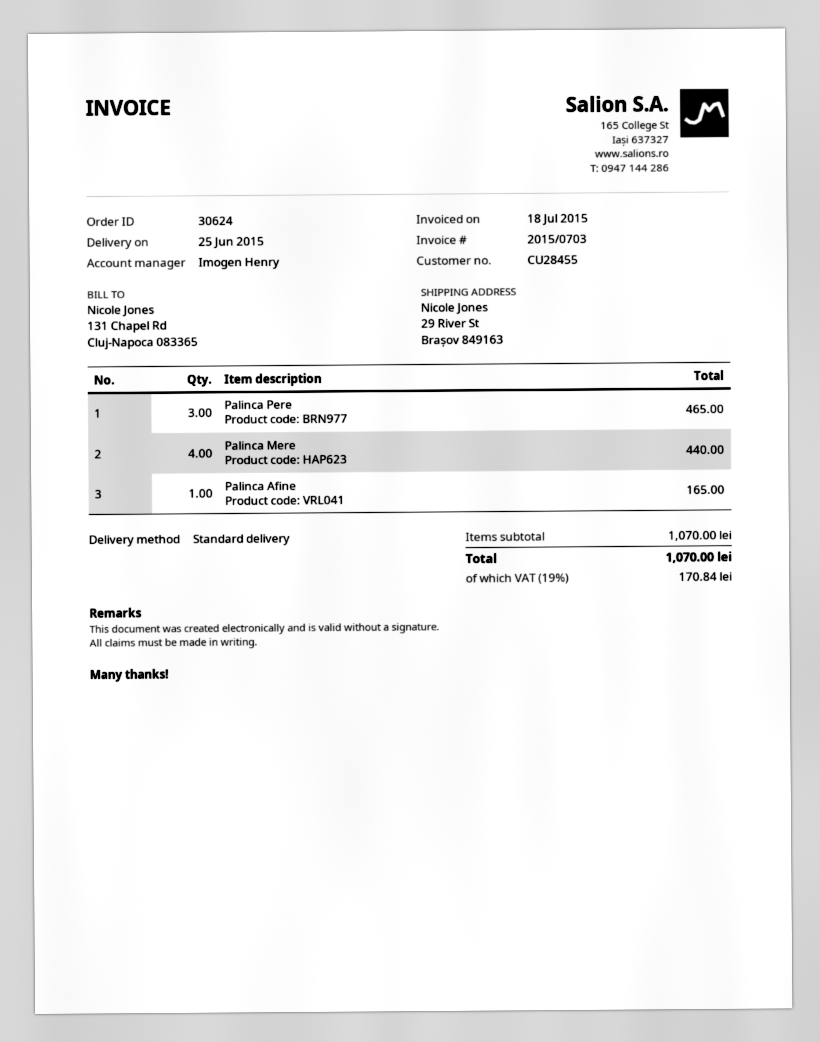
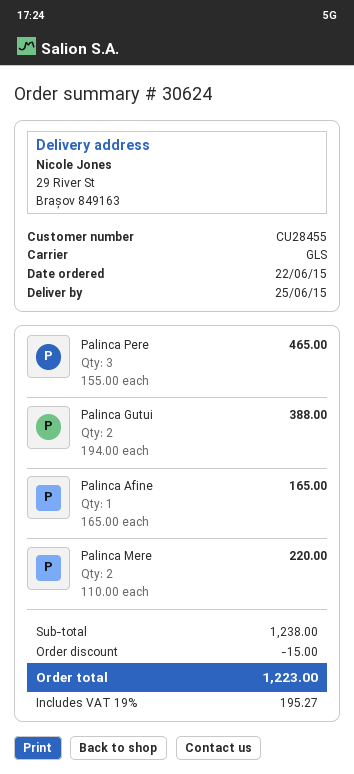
shipping method: standard -> GLS
Palinca Mere: 4 for 440.00 -> 2 for 220.00
Palinca Gutui: none -> 2 for 388.00
subtotal: 1070.00 -> 1238.00
discount: none -> 15.00
tax: 19% = 170.84 -> 19% = 195.27
total: 1070.00 -> 1223.00

